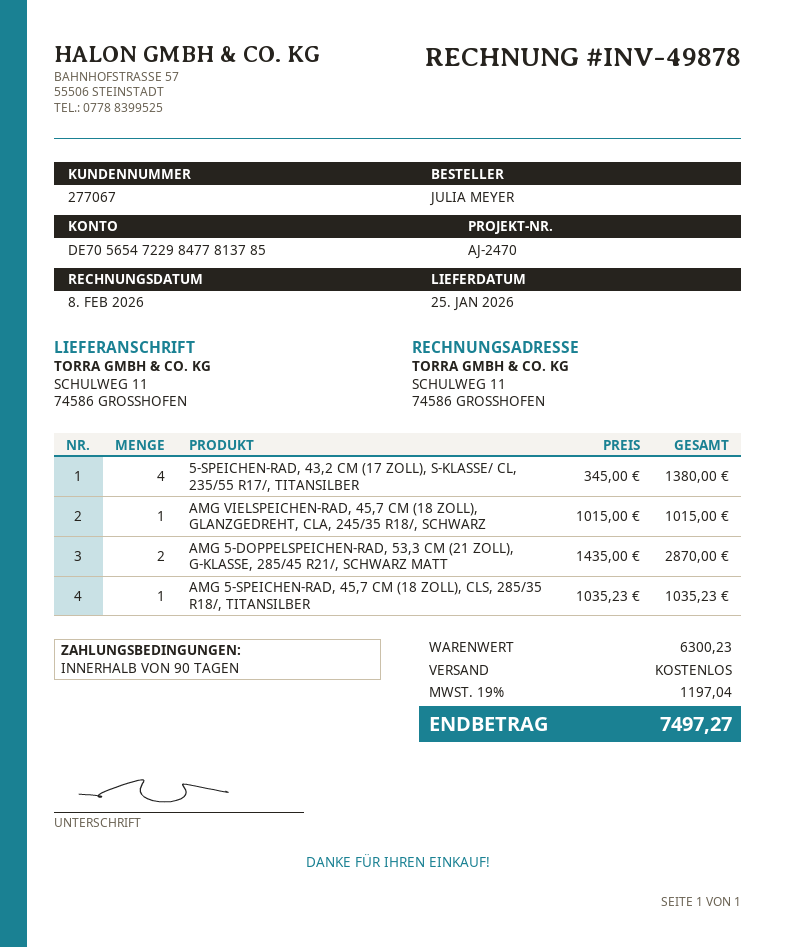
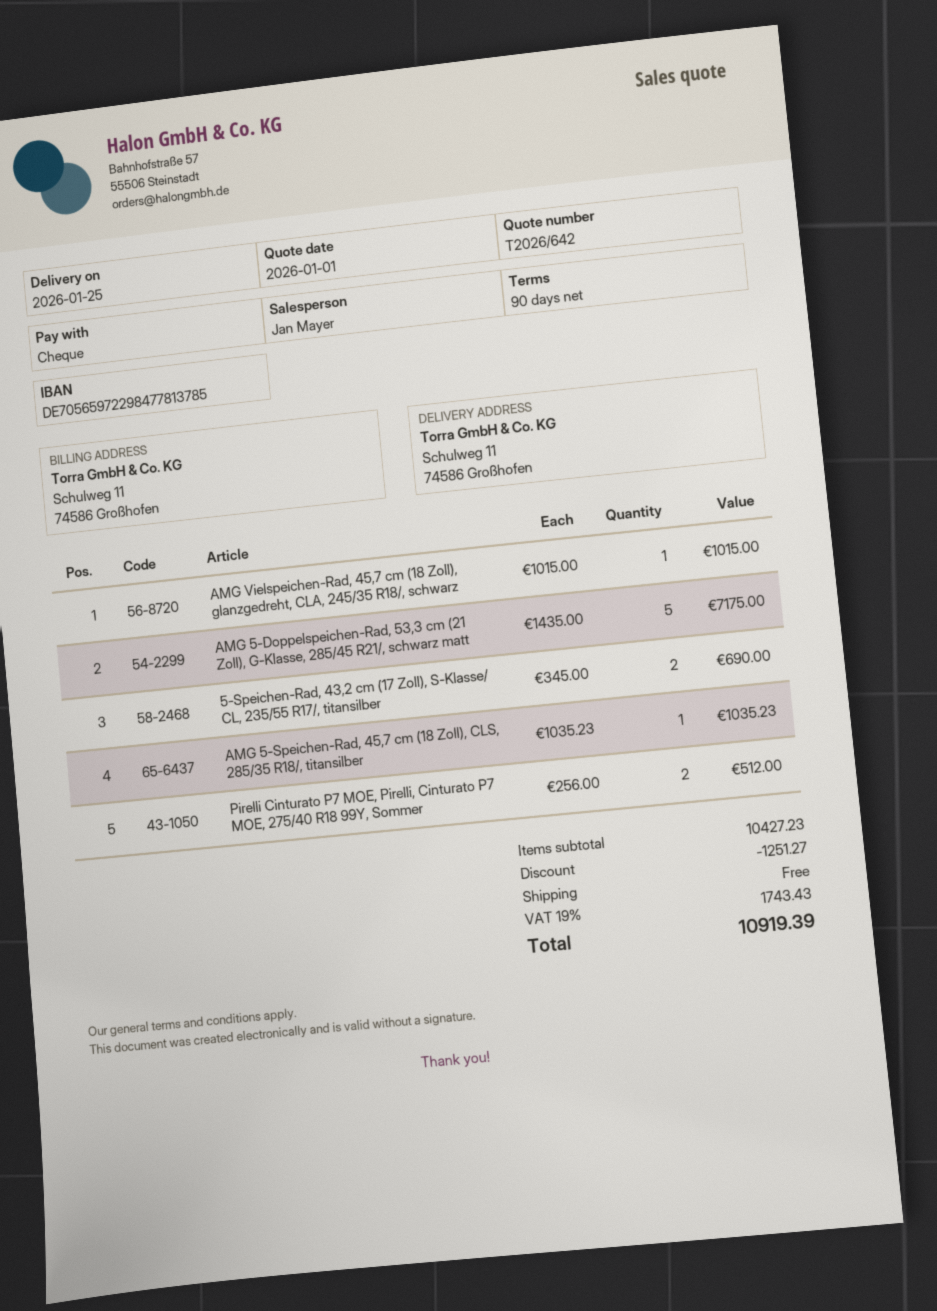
bank account: DE70565472298477813785 -> DE70565972298477813785
5-SPEICHEN-RAD, 43,2 CM (17 ZOLL), S-KLASSE/ CL, 235/55 R17/, TITANSILBER: 4 x 345.00 = 1380.00 -> 2 x 345.00 = 690.00
AMG 5-DOPPELSPEICHEN-RAD, 53,3 CM (21 ZOLL), G-KLASSE, 285/45 R21/, SCHWARZ MATT: 2 x 1435.00 = 2870.00 -> 5 x 1435.00 = 7175.00
Pirelli Cinturato P7 MOE, Pirelli, Cinturato P7 MOE, 275/40 R18 99Y, Sommer: none -> 2 x 256.00 = 512.00
subtotal: 6300.23 -> 10427.23
discount: none -> 1251.27
tax: 19% = 1197.04 -> 19% = 1743.43
total: 7497.27 -> 10919.39

